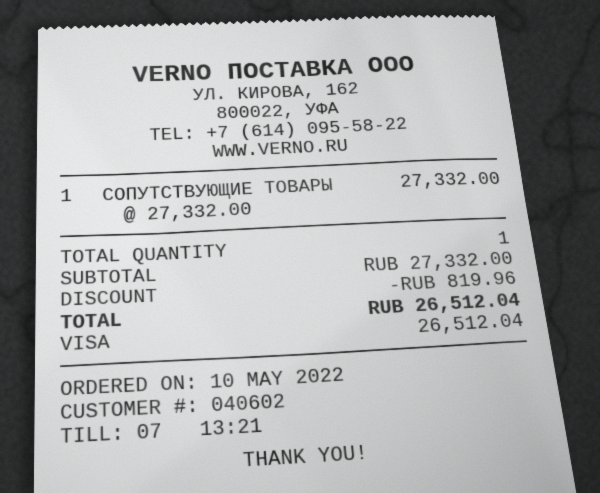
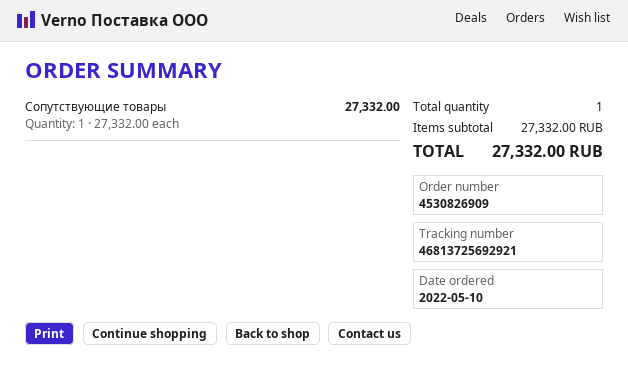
discount: 819.96 -> none
total: 26512.04 -> 27332.00

